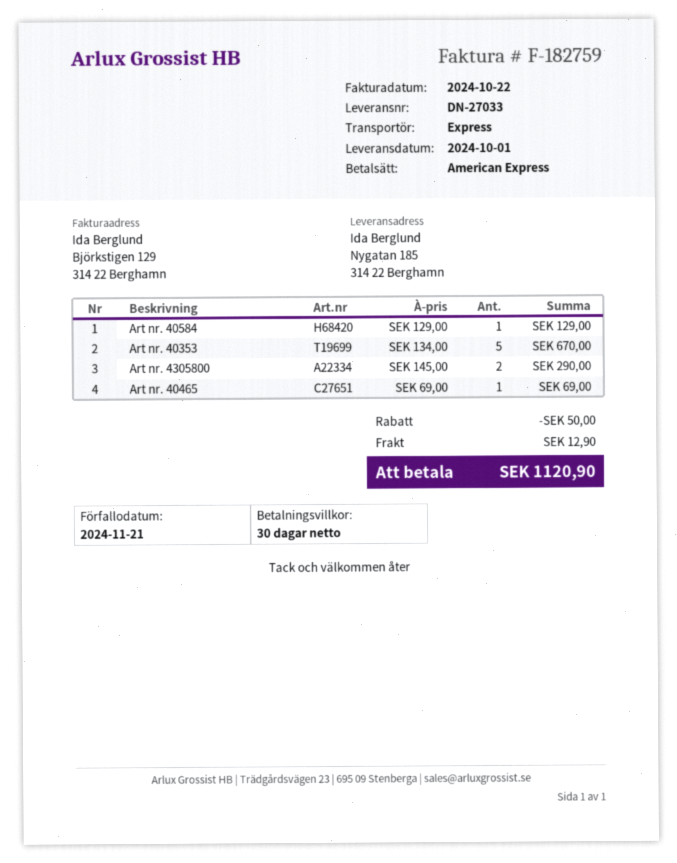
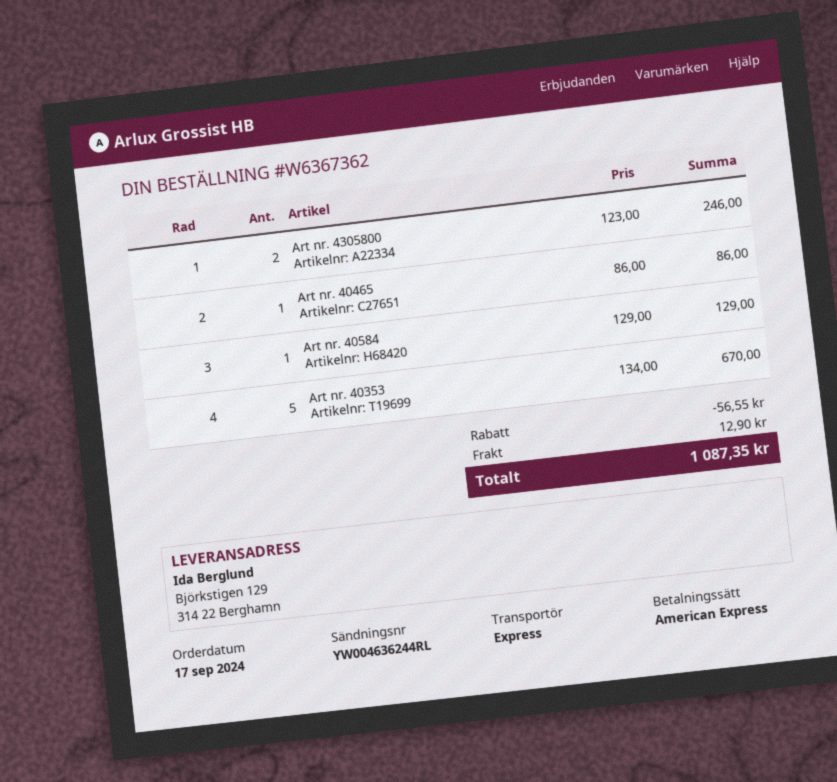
ship to: Nygatan 185, 314 22 Berghamn -> Björkstigen 129, 314 22 Berghamn
Art nr. 4305800: 2 x 145.00 = 290.00 -> 2 x 123.00 = 246.00
Art nr. 40465: 1 x 69.00 = 69.00 -> 1 x 86.00 = 86.00
discount: 50.00 -> 56.55
total: 1120.90 -> 1087.35

